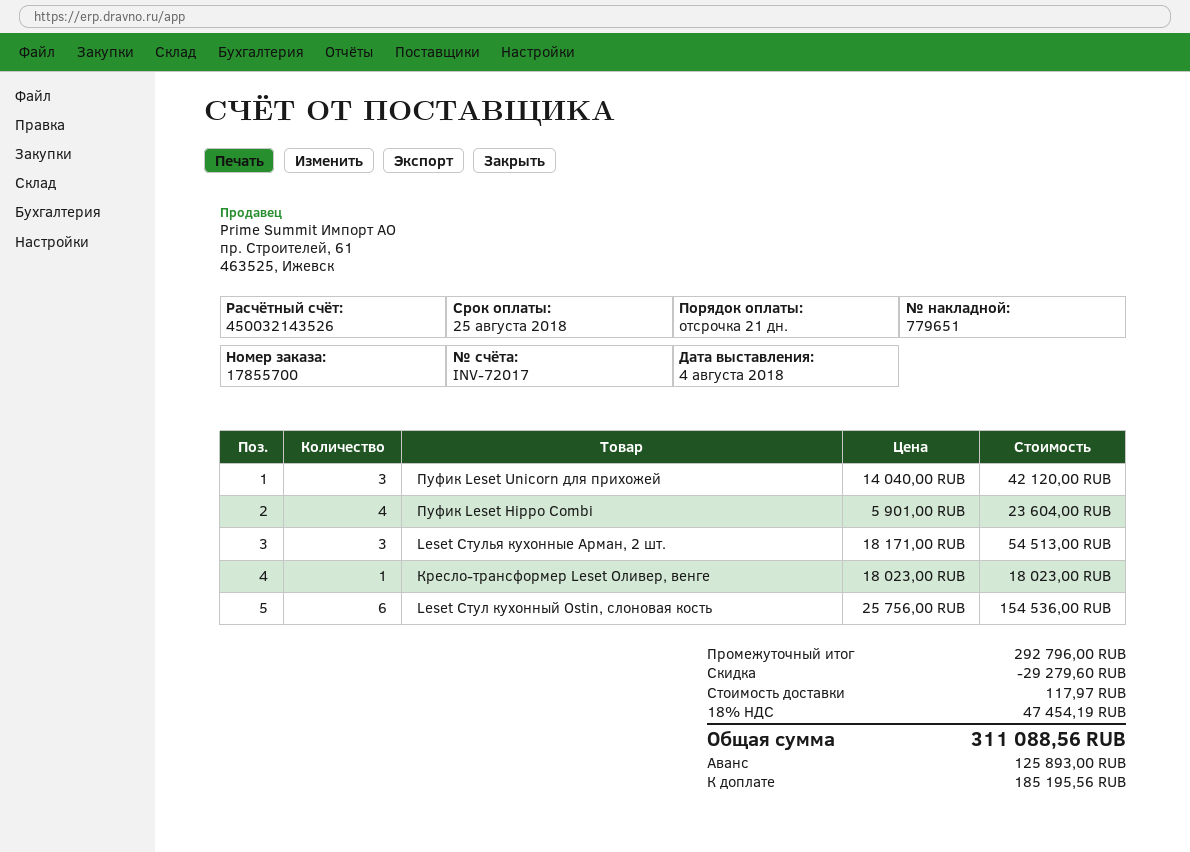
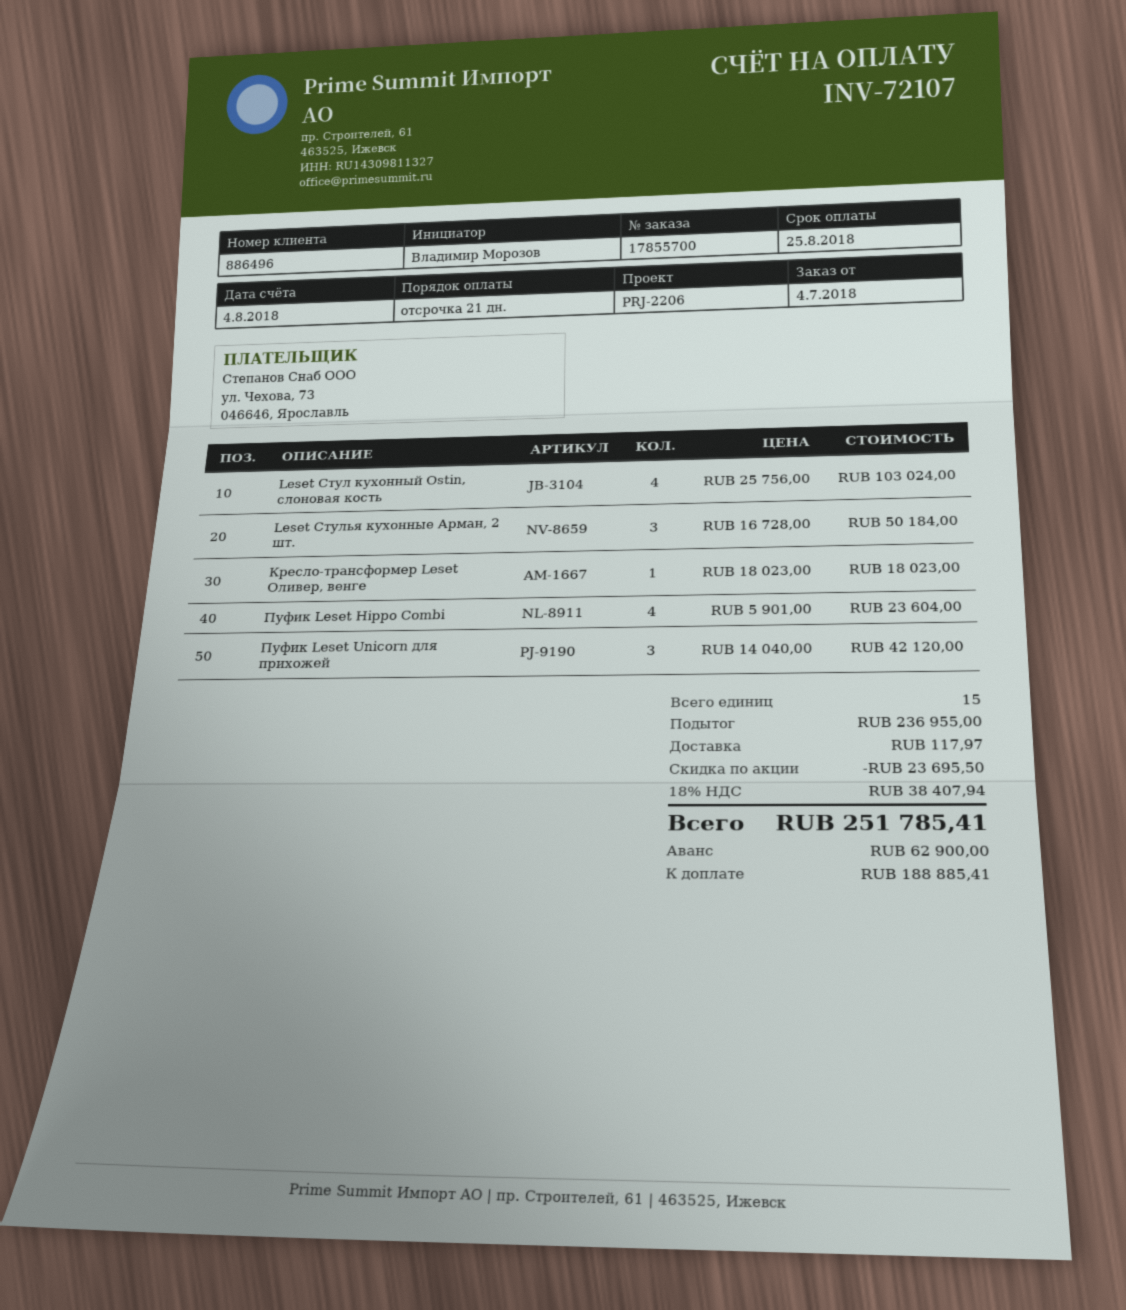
invoice number: INV-72017 -> INV-72107
Leset Стулья кухонные Арман, 2 шт.: 3 x 18171.00 = 54513.00 -> 3 x 16728.00 = 50184.00
Leset Стул кухонный Ostin, слоновая кость: 6 x 25756.00 = 154536.00 -> 4 x 25756.00 = 103024.00
subtotal: 292796.00 -> 236955.00
discount: 29279.60 -> 23695.50
tax: 18% = 47454.19 -> 18% = 38407.94
total: 311088.56 -> 251785.41
deposit: 125893.00 -> 62900.00
balance: 185195.56 -> 188885.41

